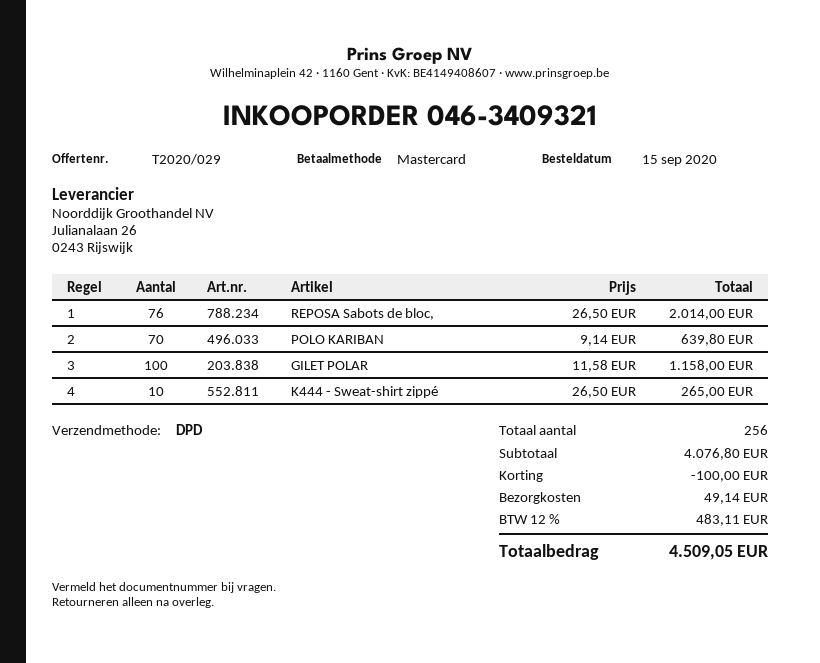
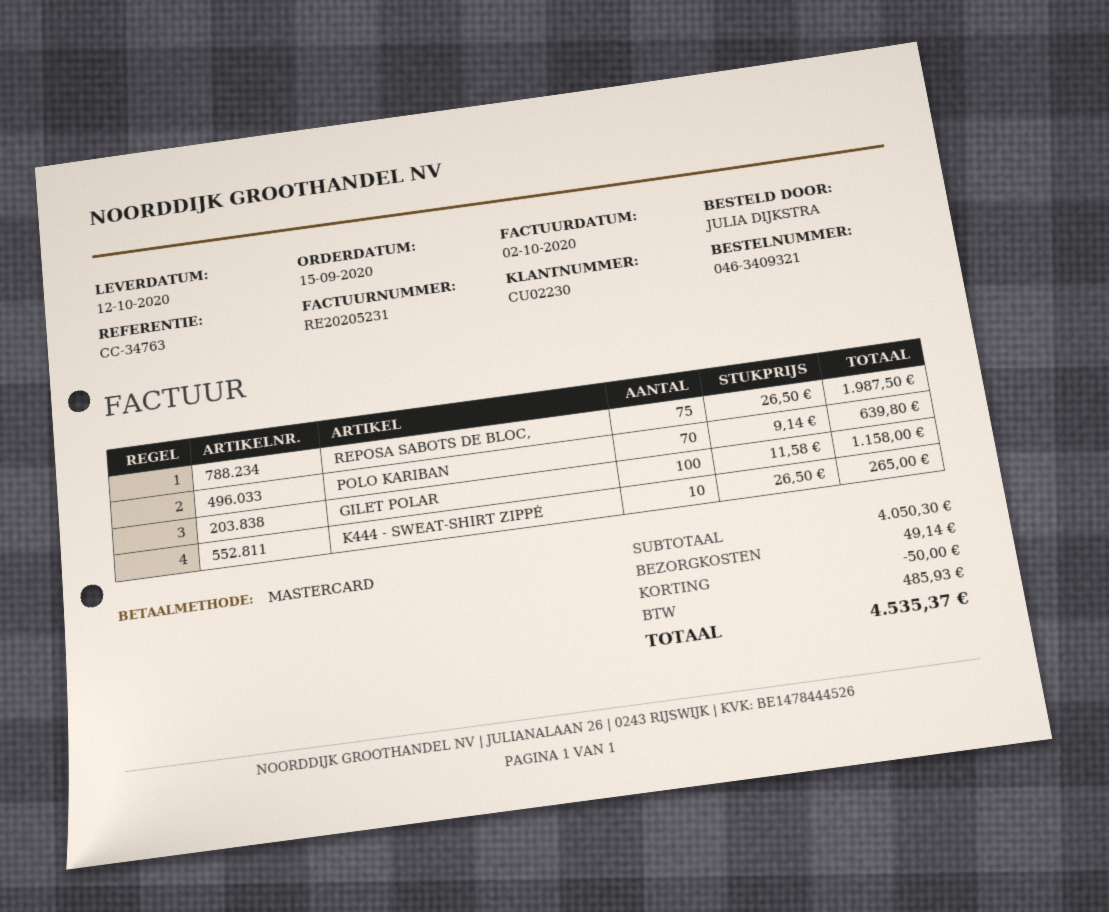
REPOSA Sabots de bloc,: 76 x 26.50 = 2014.00 -> 75 x 26.50 = 1987.50
subtotal: 4076.80 -> 4050.30
discount: 100.00 -> 50.00
tax: 483.11 -> 485.93
total: 4509.05 -> 4535.37

